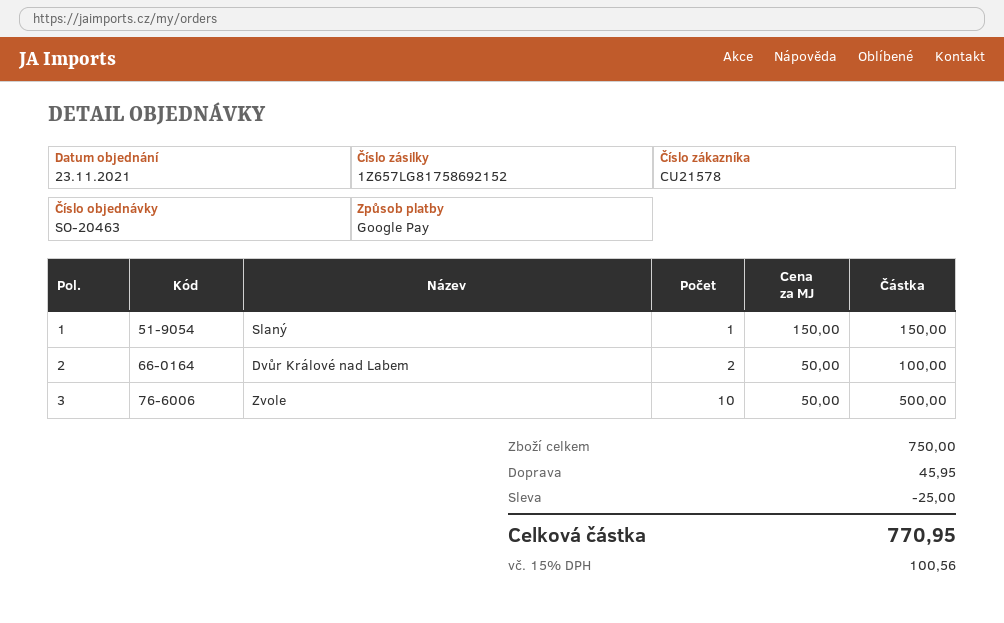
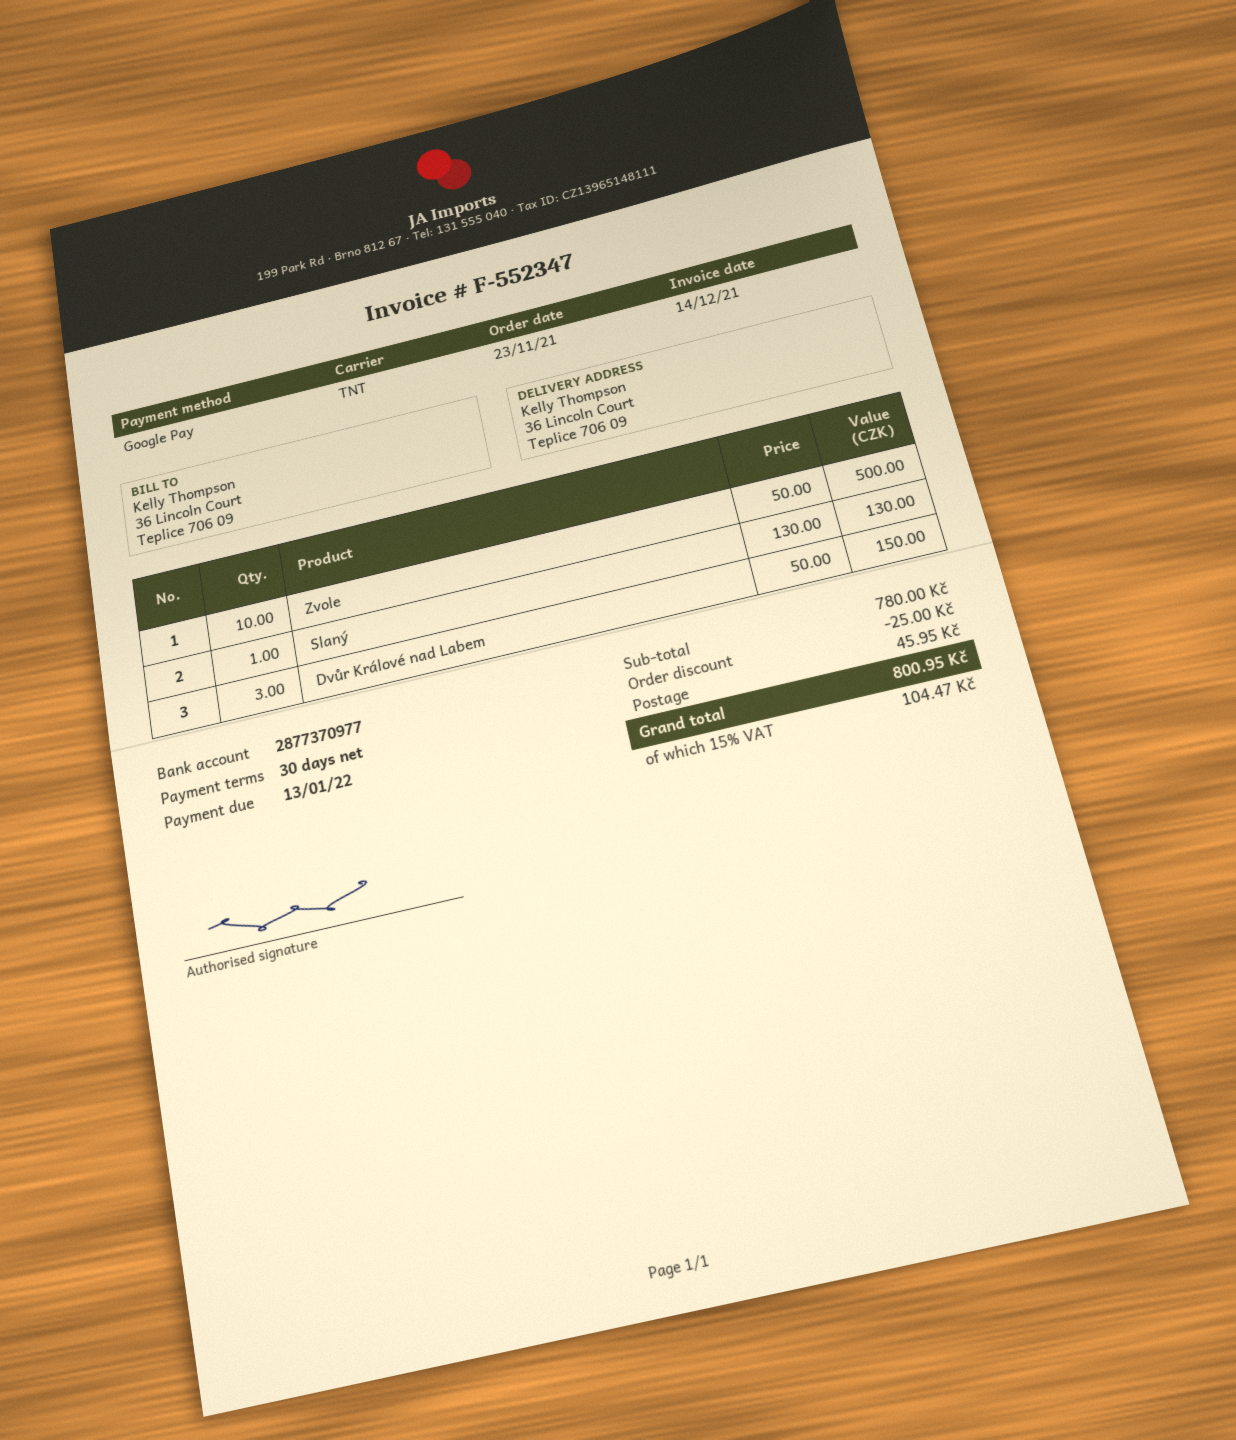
Slaný: 1 x 150.00 = 150.00 -> 1 x 130.00 = 130.00
Dvůr Králové nad Labem: 2 x 50.00 = 100.00 -> 3 x 50.00 = 150.00
subtotal: 750.00 -> 780.00
tax: 15% = 100.56 -> 15% = 104.47
total: 770.95 -> 800.95

